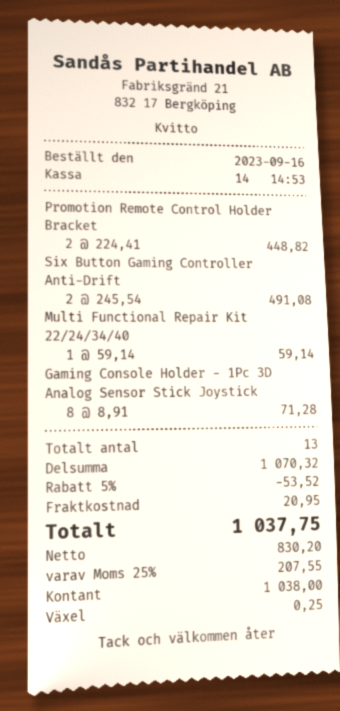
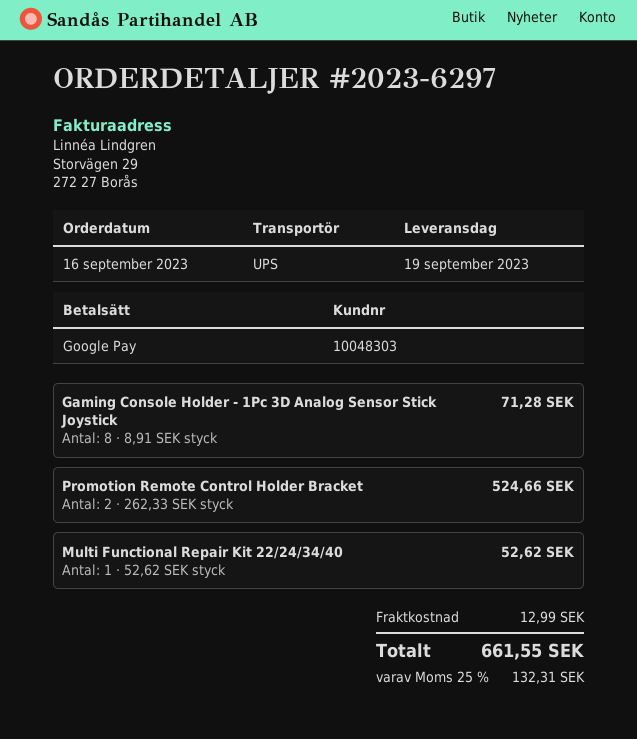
payment method: cash -> Google Pay
Promotion Remote Control Holder Bracket: 2 x 224.41 = 448.82 -> 2 x 262.33 = 524.66
Six Button Gaming Controller Anti-Drift: 2 x 245.54 = 491.08 -> none
Multi Functional Repair Kit 22/24/34/40: 1 x 59.14 = 59.14 -> 1 x 52.62 = 52.62
discount: 5% = 53.52 -> none
shipping: 20.95 -> 12.99
tax: 25% = 207.55 -> 25% = 132.31
total: 1037.75 -> 661.55

